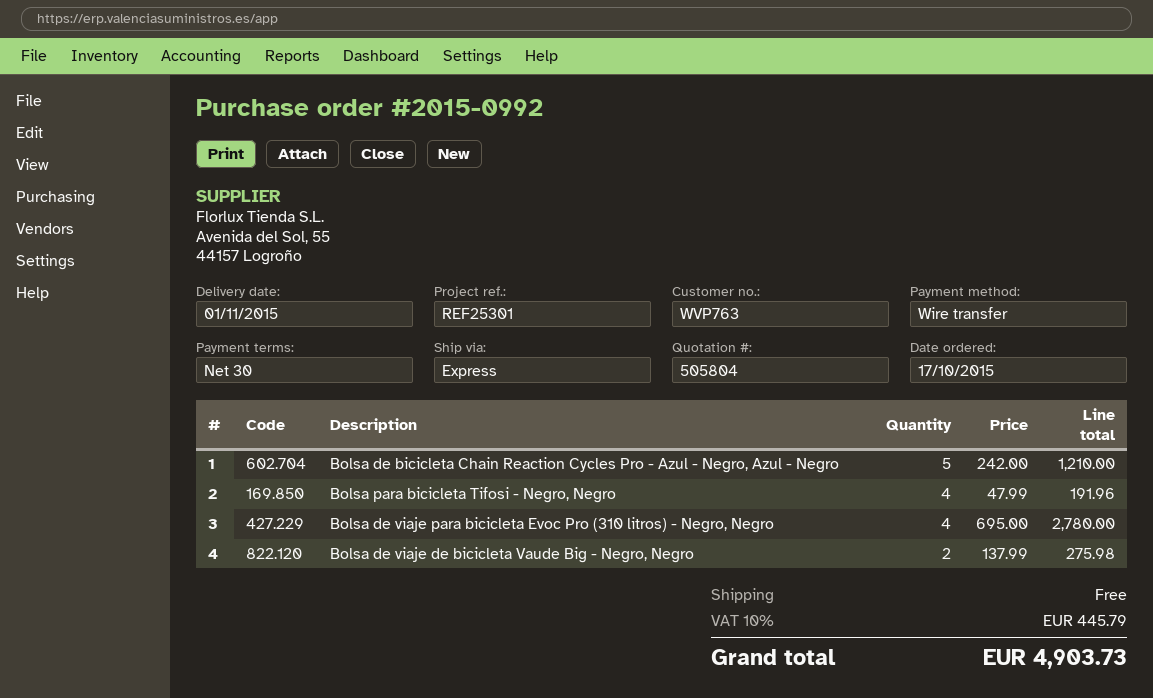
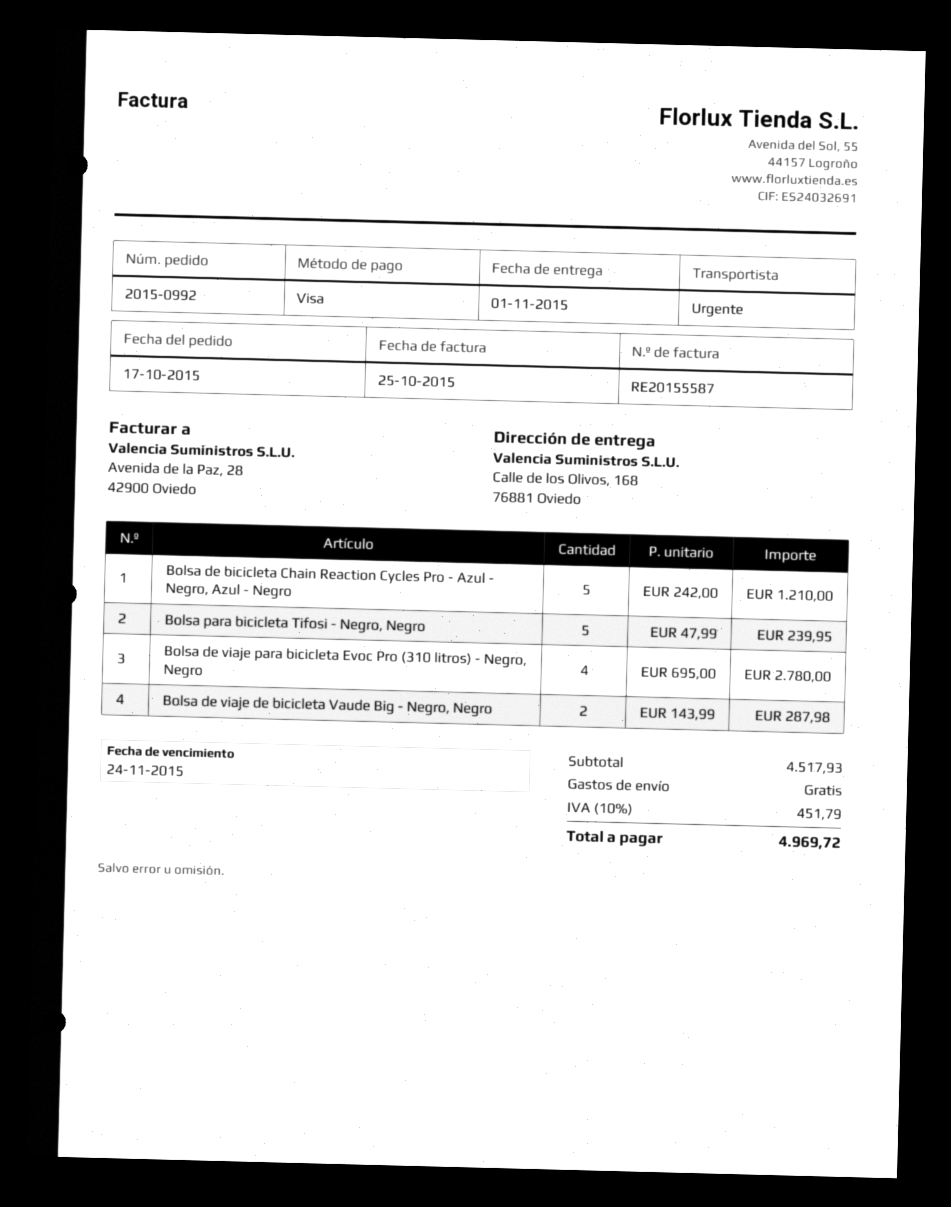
payment method: bank transfer -> Visa
Bolsa para bicicleta Tifosi - Negro, Negro: 4 x 47.99 = 191.96 -> 5 x 47.99 = 239.95
Bolsa de viaje de bicicleta Vaude Big - Negro, Negro: 2 x 137.99 = 275.98 -> 2 x 143.99 = 287.98
tax: 10% = 445.79 -> 10% = 451.79
total: 4903.73 -> 4969.72

